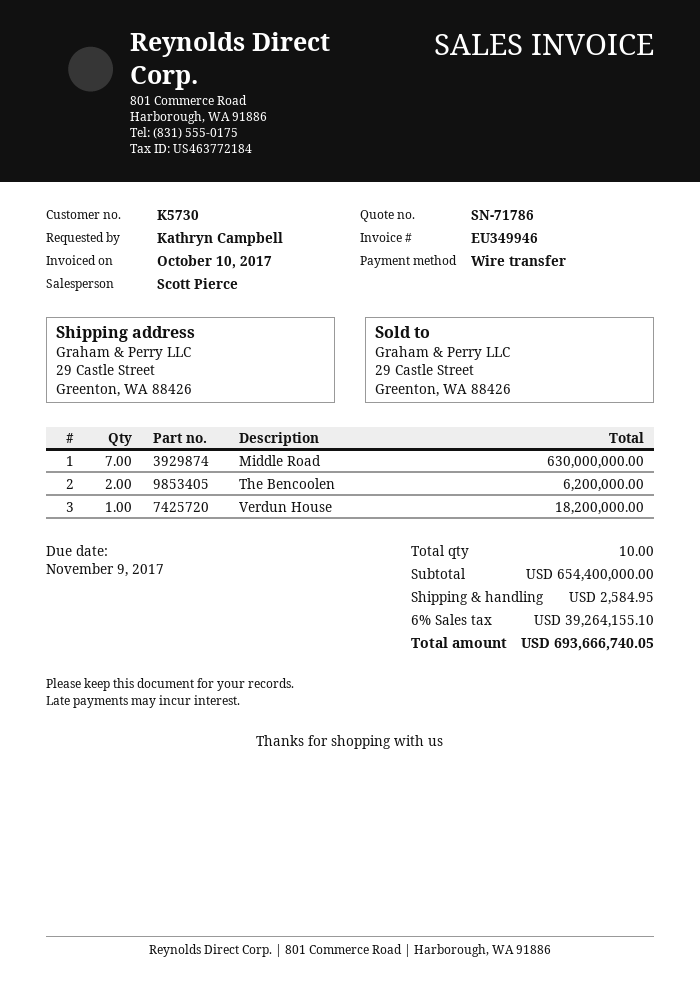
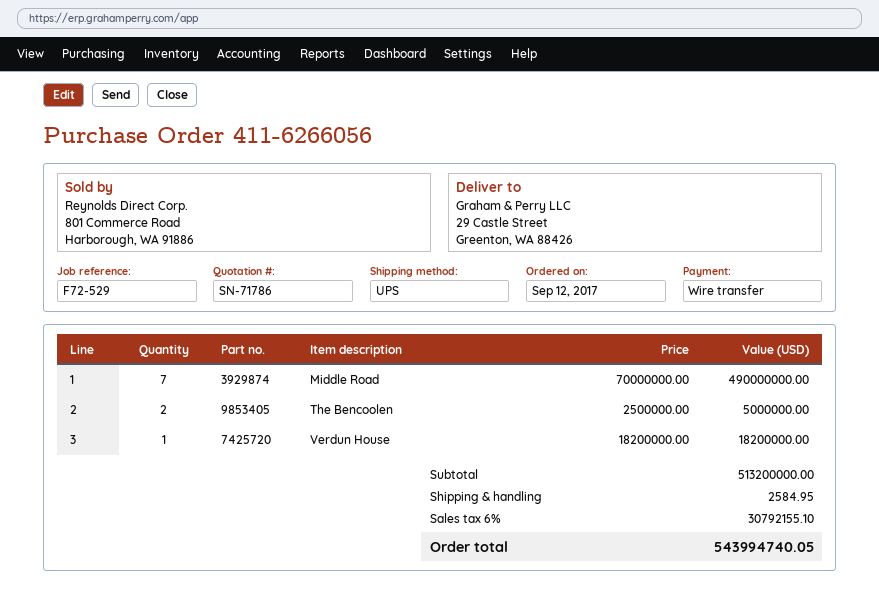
Middle Road: 7 for 630000000.00 -> 7 for 490000000.00
The Bencoolen: 2 for 6200000.00 -> 2 for 5000000.00
subtotal: 654400000.00 -> 513200000.00
tax: 6% = 39264155.10 -> 6% = 30792155.10
total: 693666740.05 -> 543994740.05

